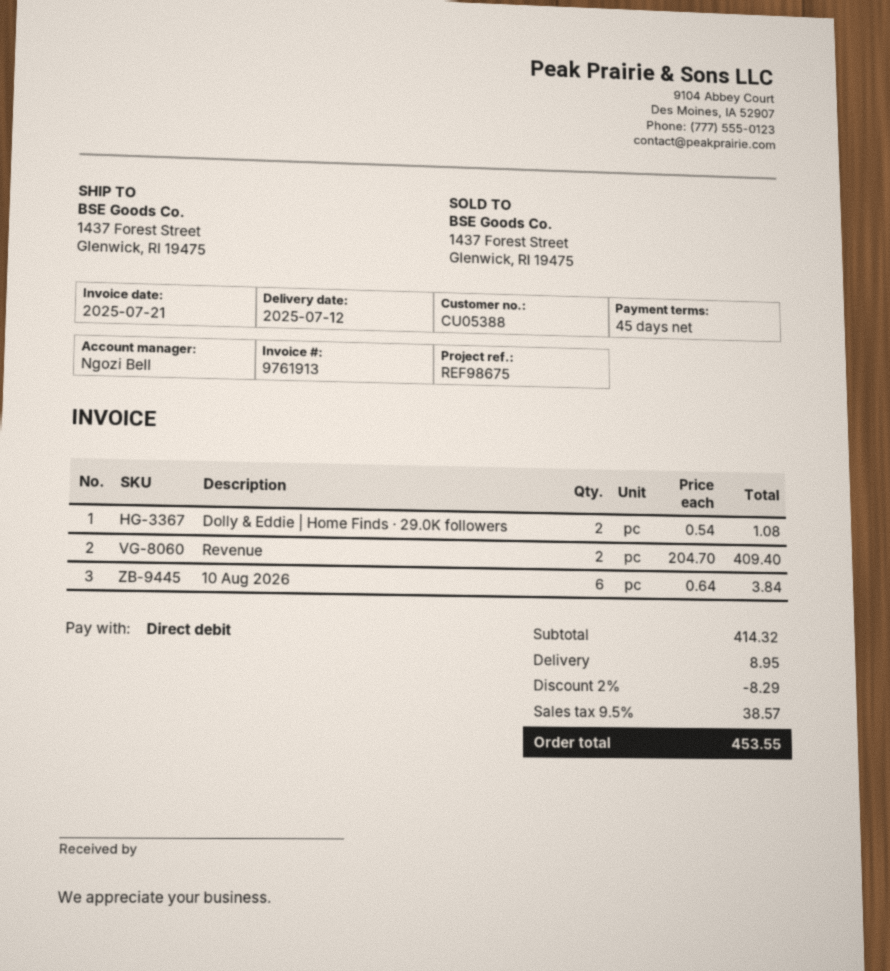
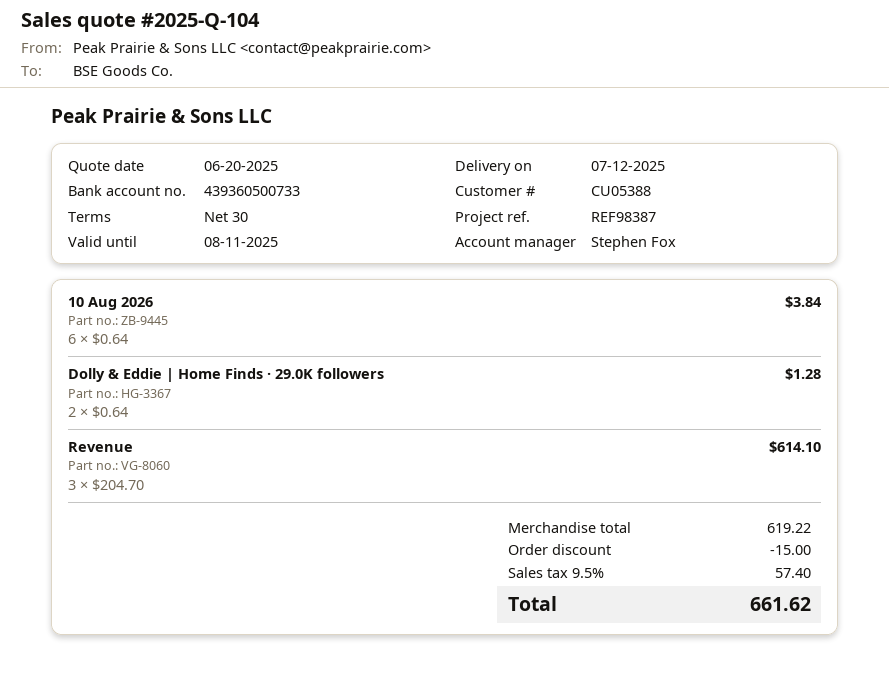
payment terms: 45 days -> 30 days
reference: REF98675 -> REF98387
sales rep: Ngozi Bell -> Stephen Fox
Dolly & Eddie | Home Finds · 29.0K followers: 2 x 0.54 = 1.08 -> 2 x 0.64 = 1.28
Revenue: 2 x 204.70 = 409.40 -> 3 x 204.70 = 614.10
subtotal: 414.32 -> 619.22
discount: 8.29 -> 15.00
shipping: 8.95 -> none
tax: 9.5% = 38.57 -> 9.5% = 57.40
total: 453.55 -> 661.62

